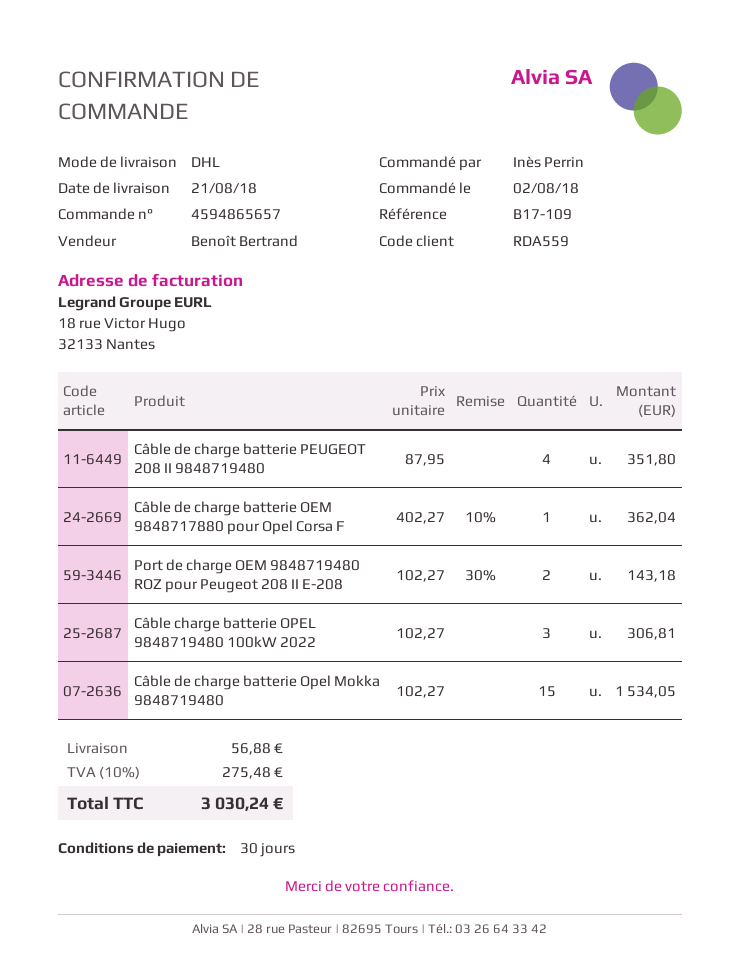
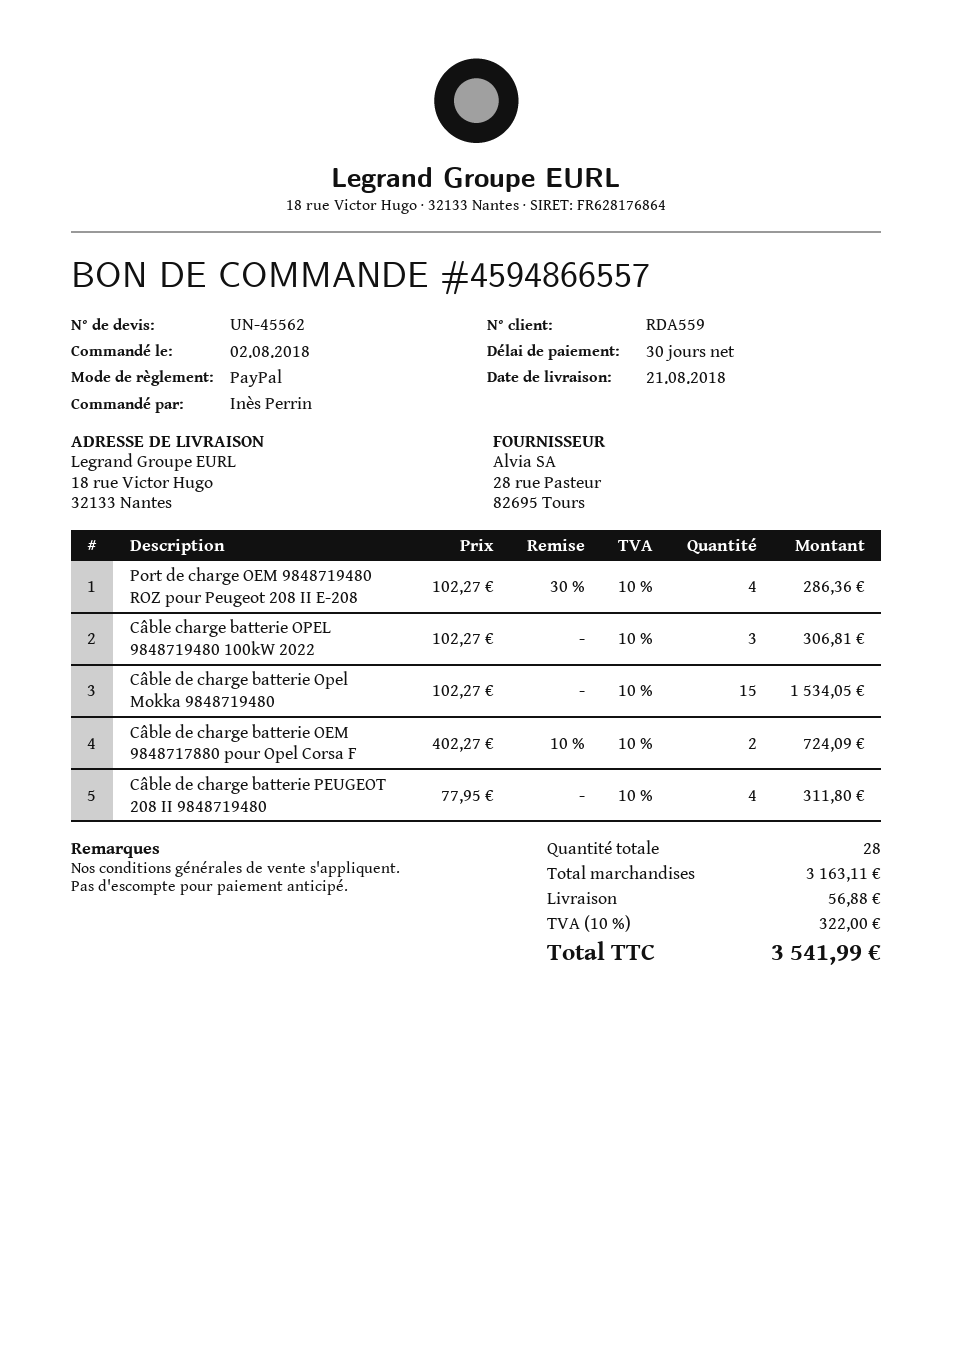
order number: 4594865657 -> 4594866557
Câble de charge batterie PEUGEOT 208 II 9848719480: 4 x 87.95 = 351.80 -> 4 x 77.95 = 311.80
Câble de charge batterie OEM 9848717880 pour Opel Corsa F: 1 x 402.27 - 10% = 362.04 -> 2 x 402.27 - 10% = 724.09
Port de charge OEM 9848719480 ROZ pour Peugeot 208 II E-208: 2 x 102.27 - 30% = 143.18 -> 4 x 102.27 - 30% = 286.36
tax: 10% = 275.48 -> 10% = 322.00
total: 3030.24 -> 3541.99

